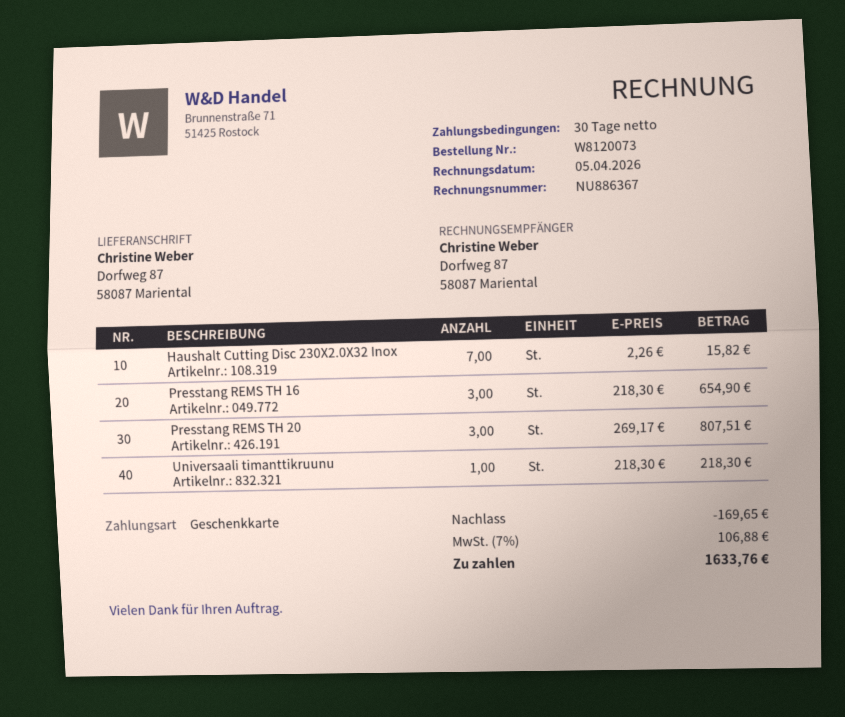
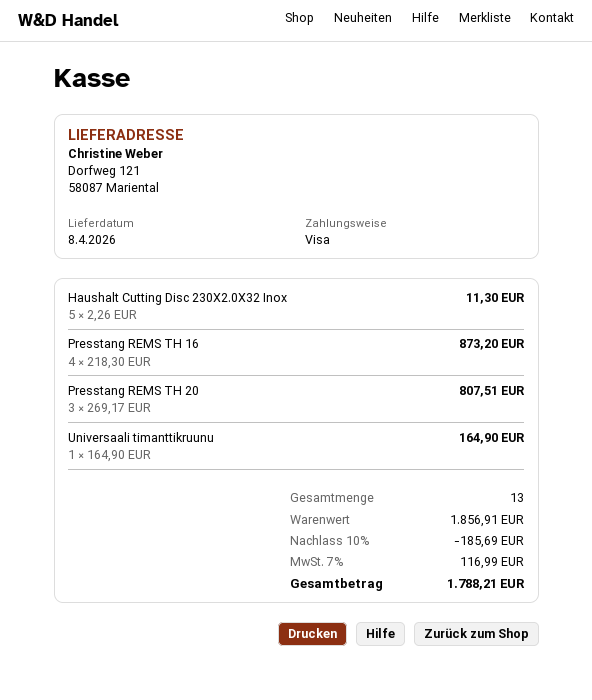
payment method: gift card -> Visa
ship to: Dorfweg 87, 58087 Mariental -> Dorfweg 121, 58087 Mariental
Haushalt Cutting Disc 230X2.0X32 Inox: 7 x 2.26 = 15.82 -> 5 x 2.26 = 11.30
Presstang REMS TH 16: 3 x 218.30 = 654.90 -> 4 x 218.30 = 873.20
Universaali timanttikruunu: 1 x 218.30 = 218.30 -> 1 x 164.90 = 164.90
discount: 169.65 -> 185.69
tax: 7% = 106.88 -> 7% = 116.99
total: 1633.76 -> 1788.21

